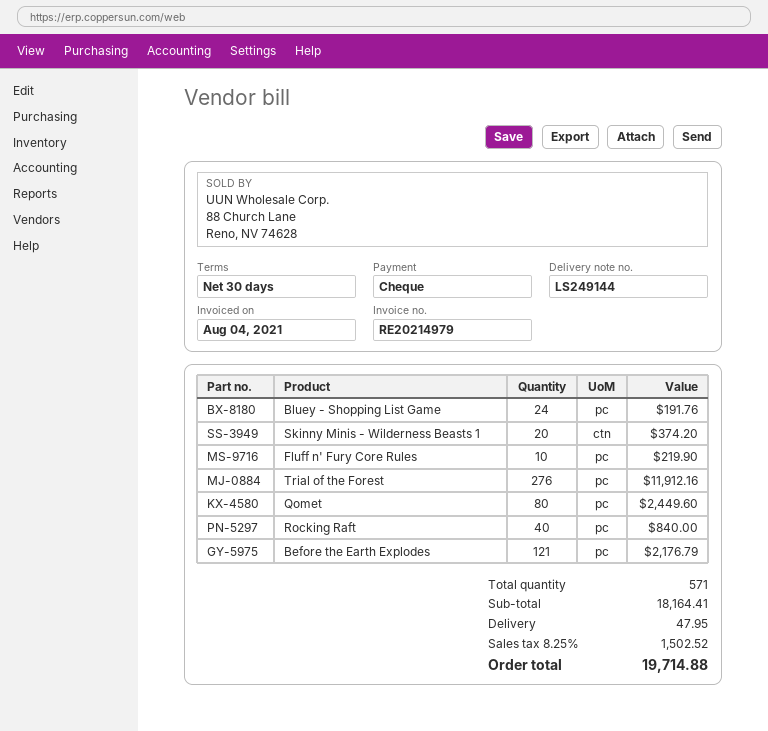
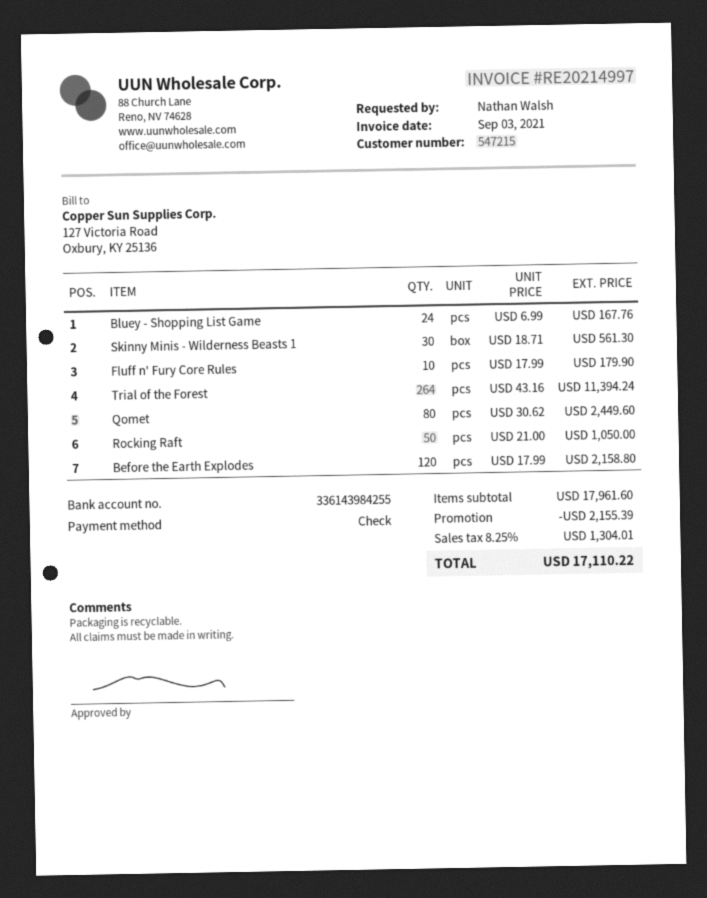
invoice number: RE20214979 -> RE20214997
invoice date: 2021-08-04 -> 2021-09-03
Bluey - Shopping List Game: 24 for 191.76 -> 24 for 167.76
Skinny Minis - Wilderness Beasts 1: 20 for 374.20 -> 30 for 561.30
Fluff n' Fury Core Rules: 10 for 219.90 -> 10 for 179.90
Trial of the Forest: 276 for 11912.16 -> 264 for 11394.24
Rocking Raft: 40 for 840.00 -> 50 for 1050.00
Before the Earth Explodes: 121 for 2176.79 -> 120 for 2158.80
subtotal: 18164.41 -> 17961.60
discount: none -> 2155.39
shipping: 47.95 -> none
tax: 8.25% = 1502.52 -> 8.25% = 1304.01
total: 19714.88 -> 17110.22

